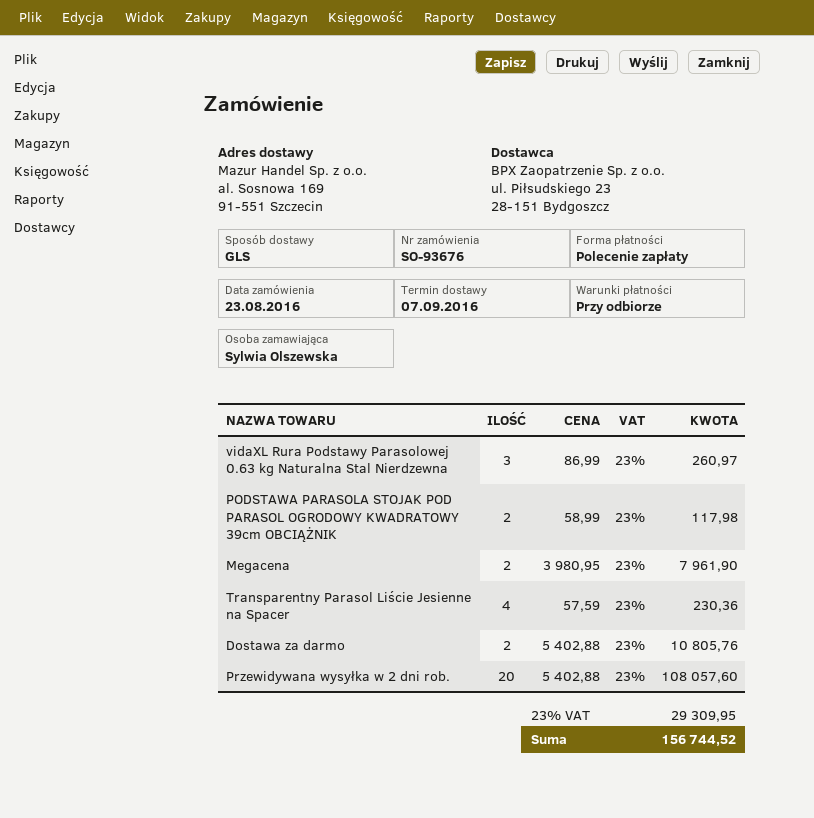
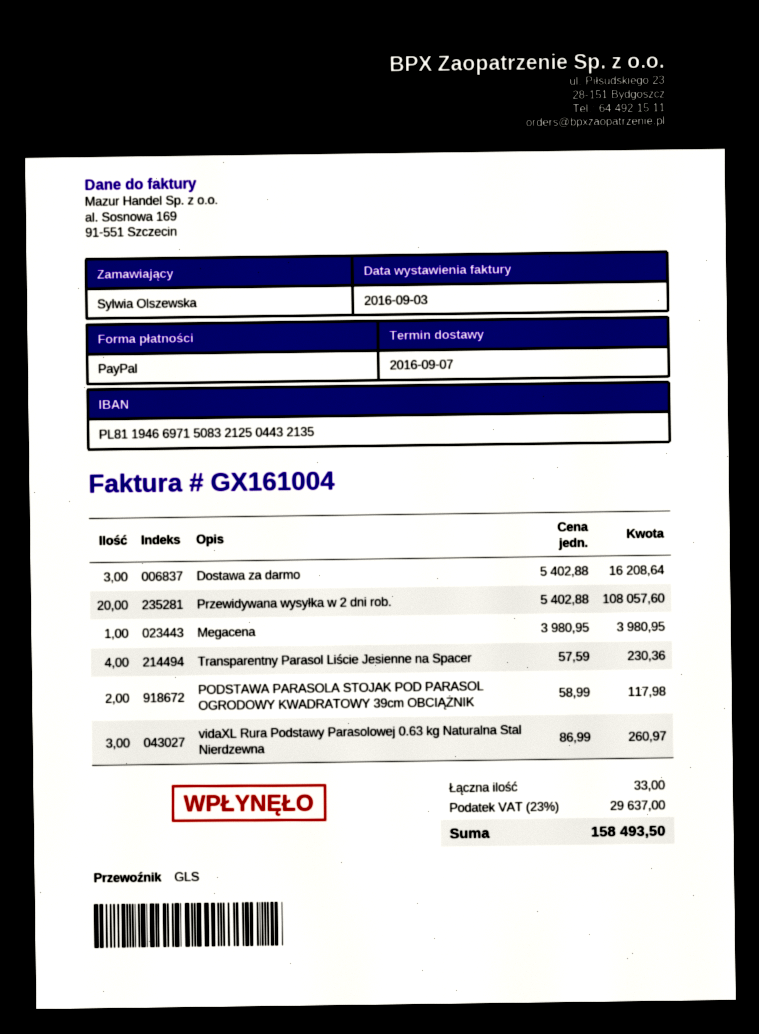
payment method: direct debit -> PayPal
Megacena: 2 x 3980.95 = 7961.90 -> 1 x 3980.95 = 3980.95
Dostawa za darmo: 2 x 5402.88 = 10805.76 -> 3 x 5402.88 = 16208.64
tax: 23% = 29309.95 -> 23% = 29637.00
total: 156744.52 -> 158493.50

